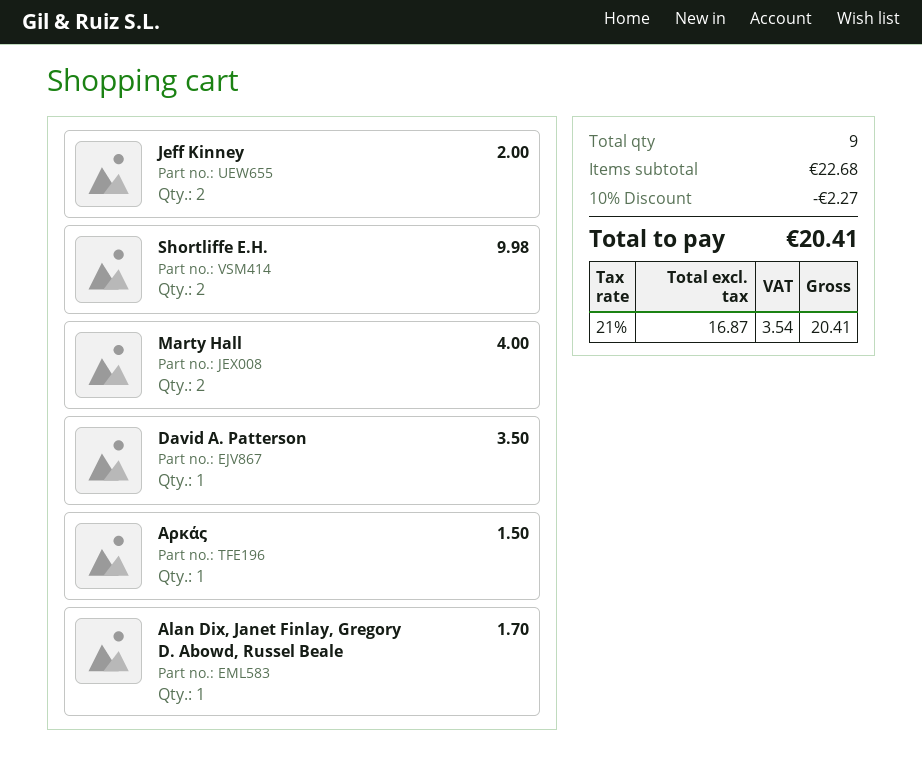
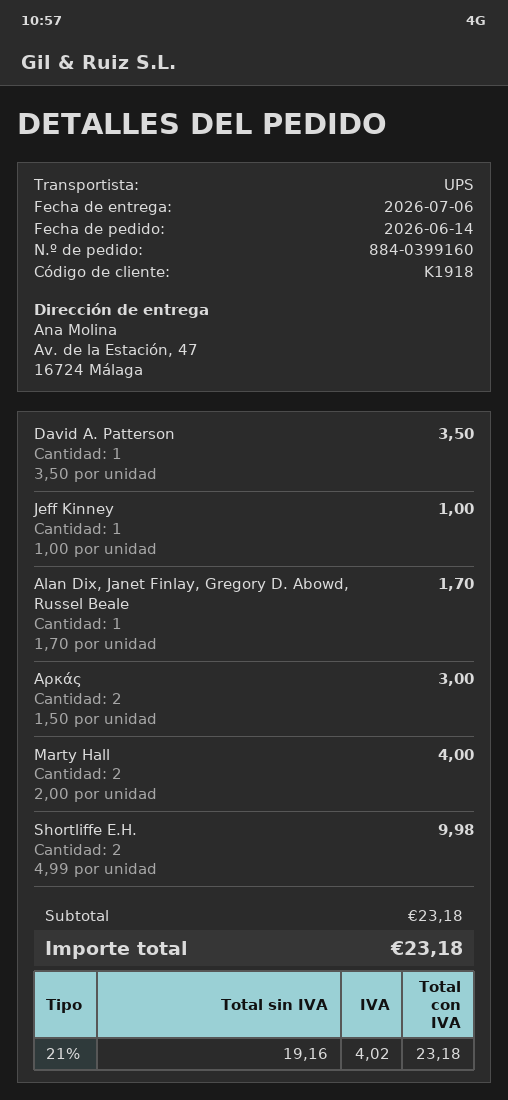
Jeff Kinney: 2 for 2.00 -> 1 for 1.00
Αρκάς: 1 for 1.50 -> 2 for 3.00
subtotal: 22.68 -> 23.18
discount: 10% = 2.27 -> none
net: 16.87 -> 19.16
tax: 21% = 3.54 -> 21% = 4.02
total: 20.41 -> 23.18

